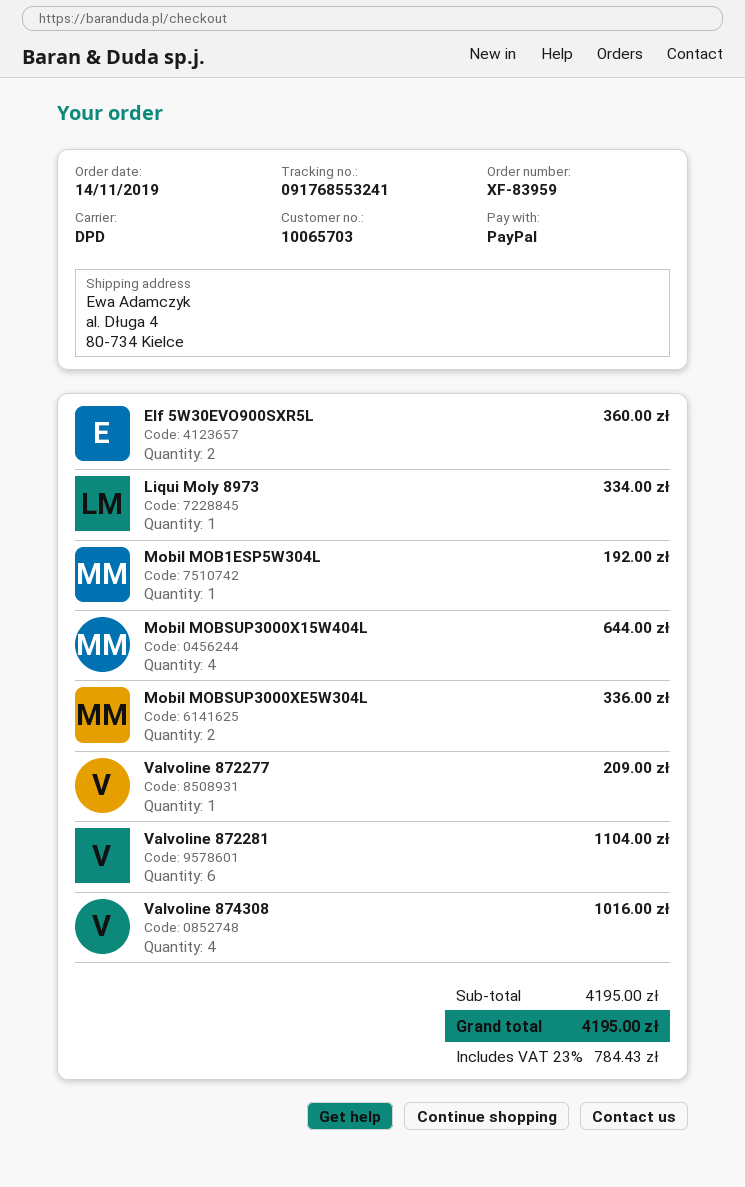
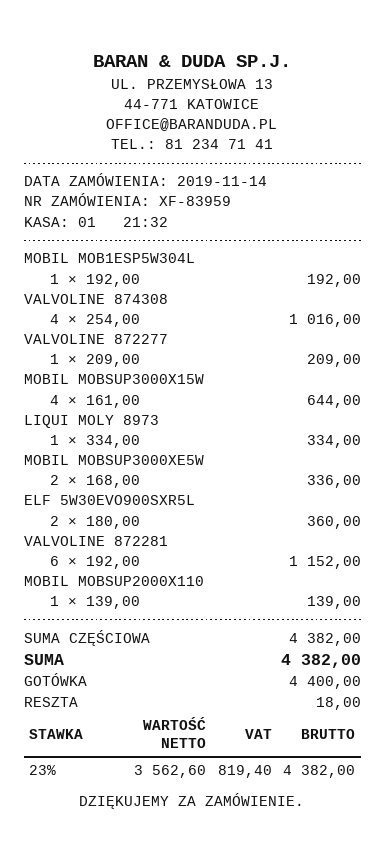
payment method: PayPal -> cash
Valvoline 872281: 6 for 1104.00 -> 6 for 1152.00
MOBIL MOBSUP2000X110: none -> 1 for 139.00
subtotal: 4195.00 -> 4382.00
tax: 23% = 784.43 -> 23% = 819.40
total: 4195.00 -> 4382.00

